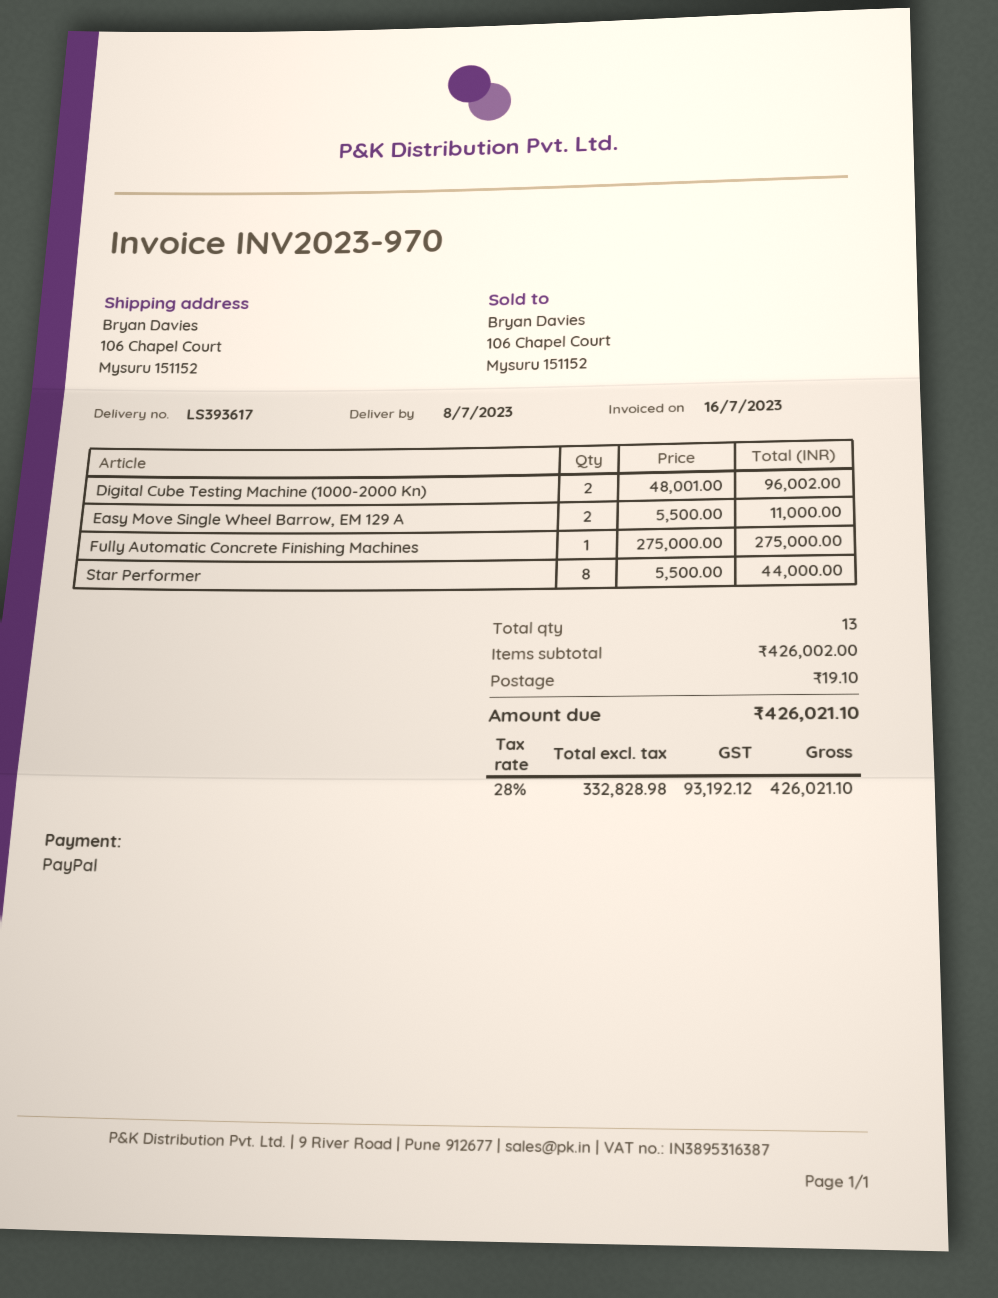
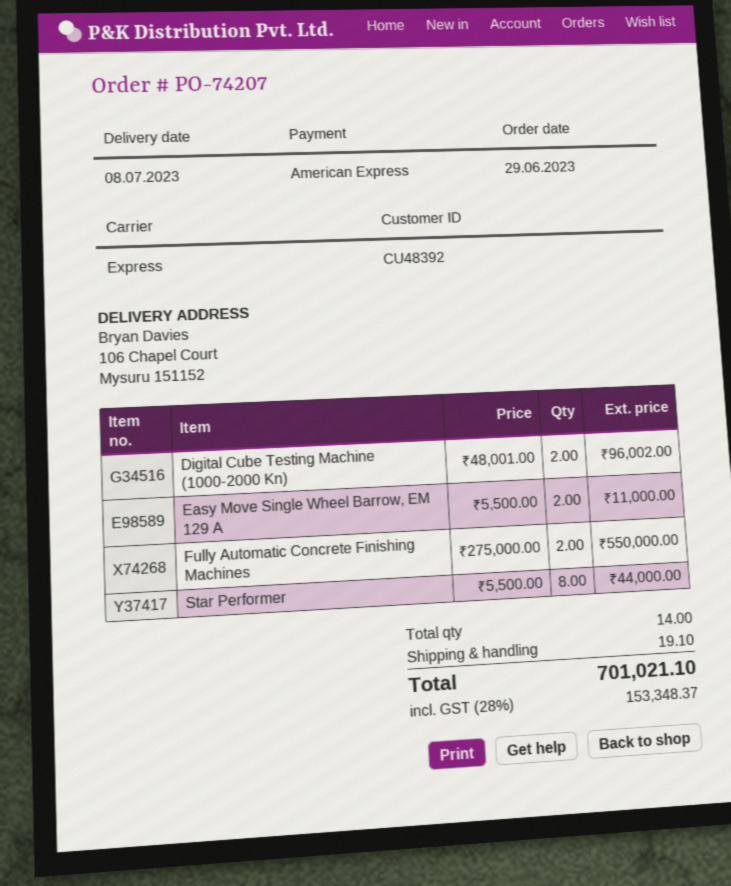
payment method: PayPal -> American Express
Fully Automatic Concrete Finishing Machines: 1 x 275000.00 = 275000.00 -> 2 x 275000.00 = 550000.00
total quantity: 13 -> 14
tax: 28% = 93192.12 -> 28% = 153348.37
total: 426021.10 -> 701021.10

